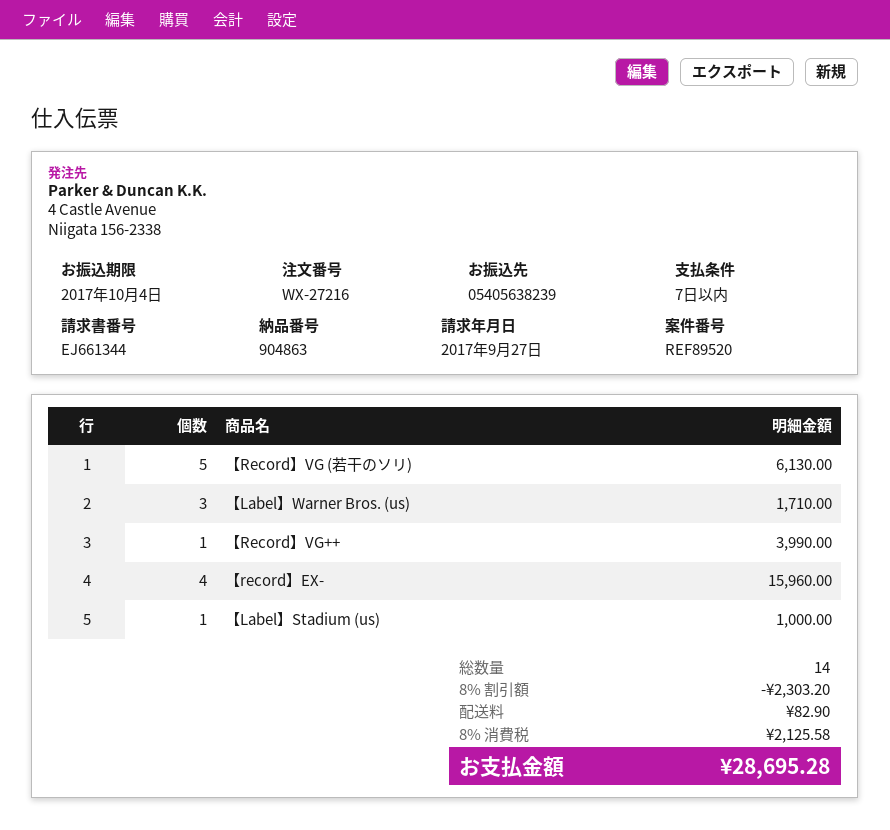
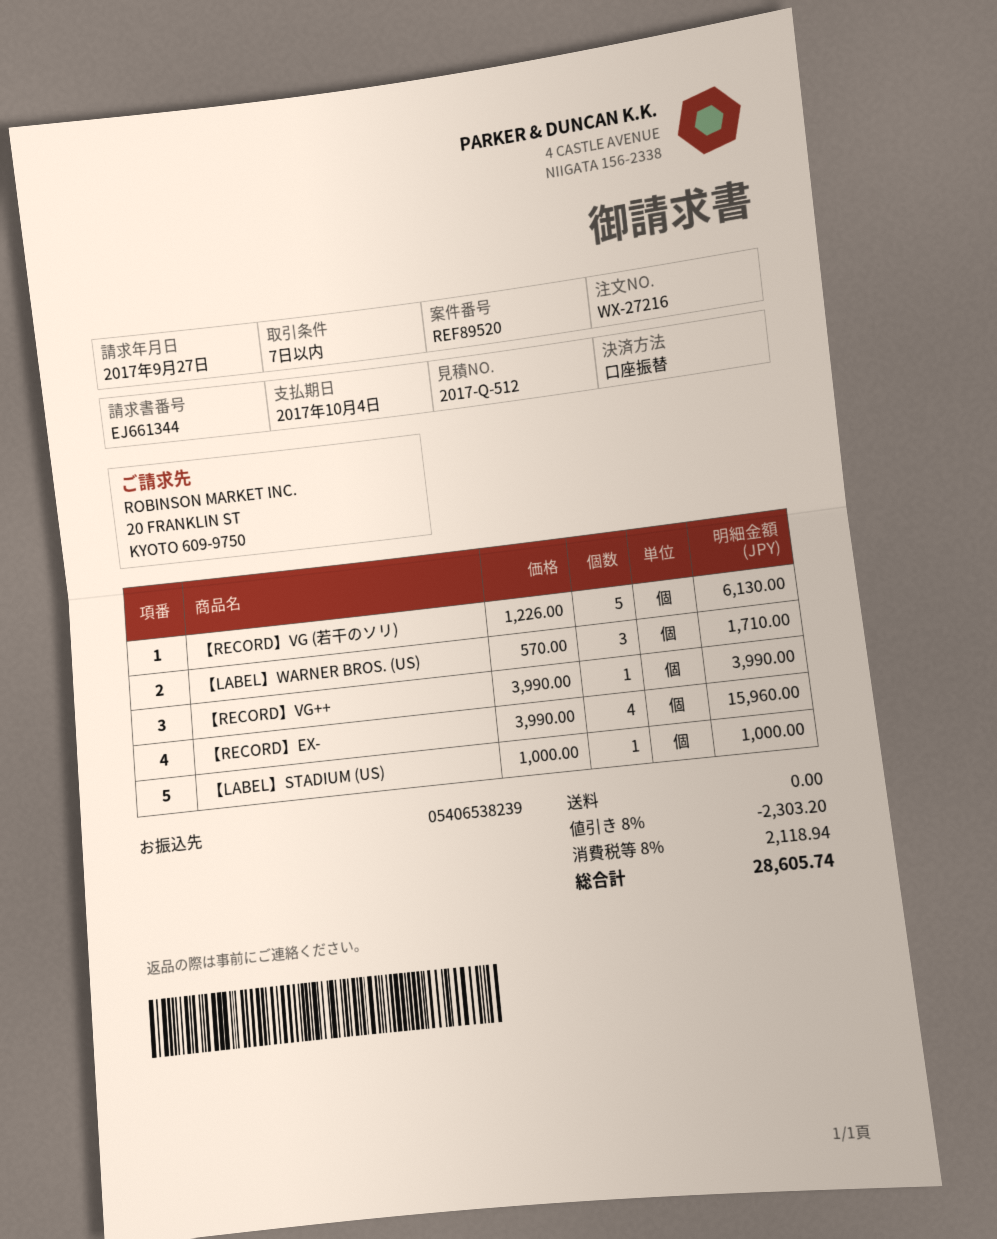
bank account: 05405638239 -> 05406538239
shipping: 82.90 -> 0.00
tax: 8% = 2125.58 -> 8% = 2118.94
total: 28695.28 -> 28605.74

